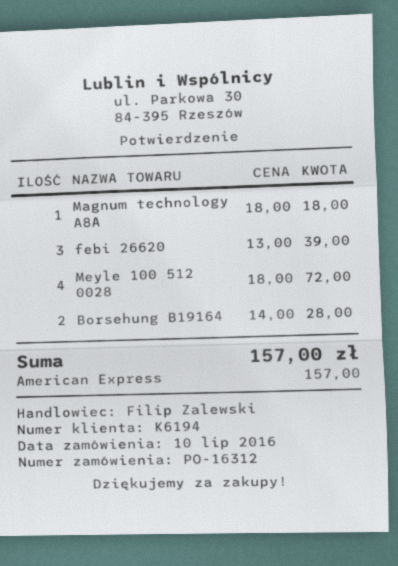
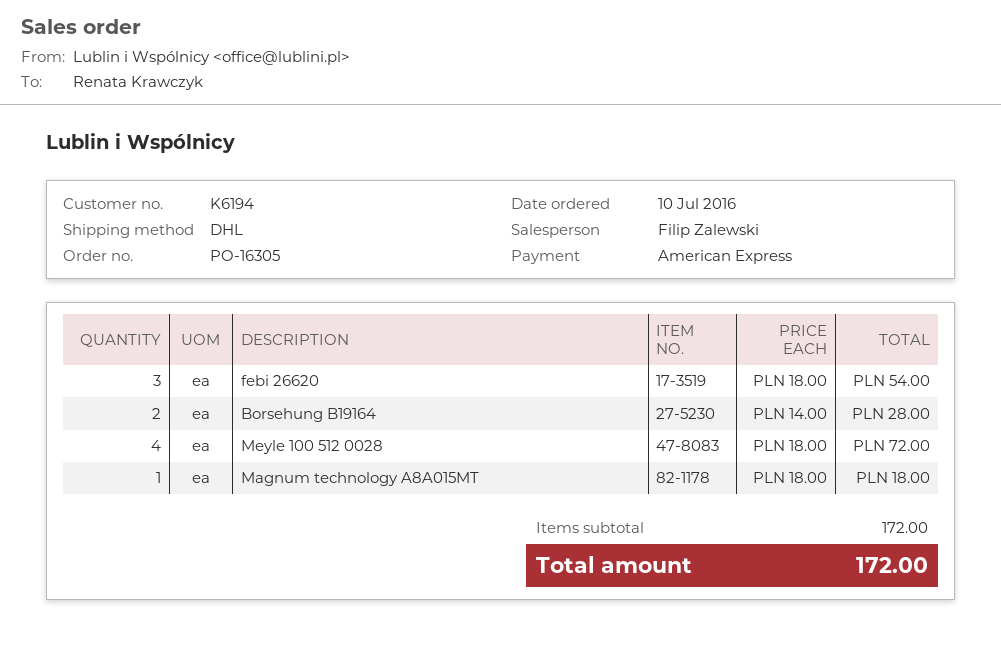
order number: PO-16312 -> PO-16305
febi 26620: 3 x 13.00 = 39.00 -> 3 x 18.00 = 54.00
total: 157.00 -> 172.00

